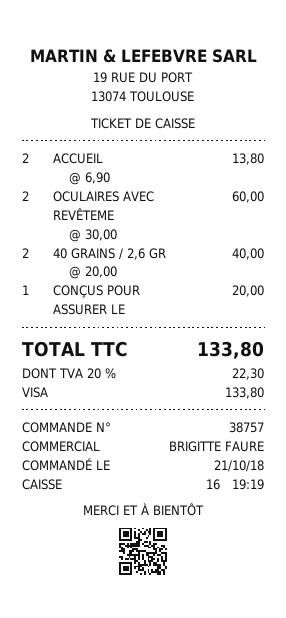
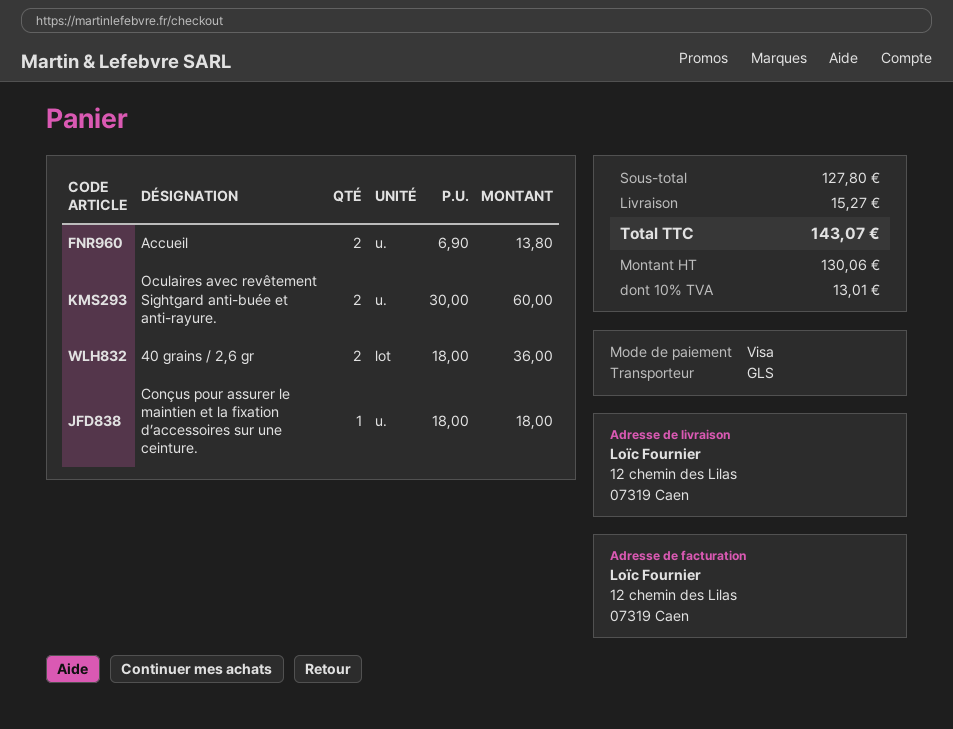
40 GRAINS / 2,6 GR: 2 x 20.00 = 40.00 -> 2 x 18.00 = 36.00
CONÇUS POUR ASSURER LE: 1 x 20.00 = 20.00 -> 1 x 18.00 = 18.00
shipping: none -> 15.27
tax: 20% = 22.30 -> 10% = 13.01
total: 133.80 -> 143.07

